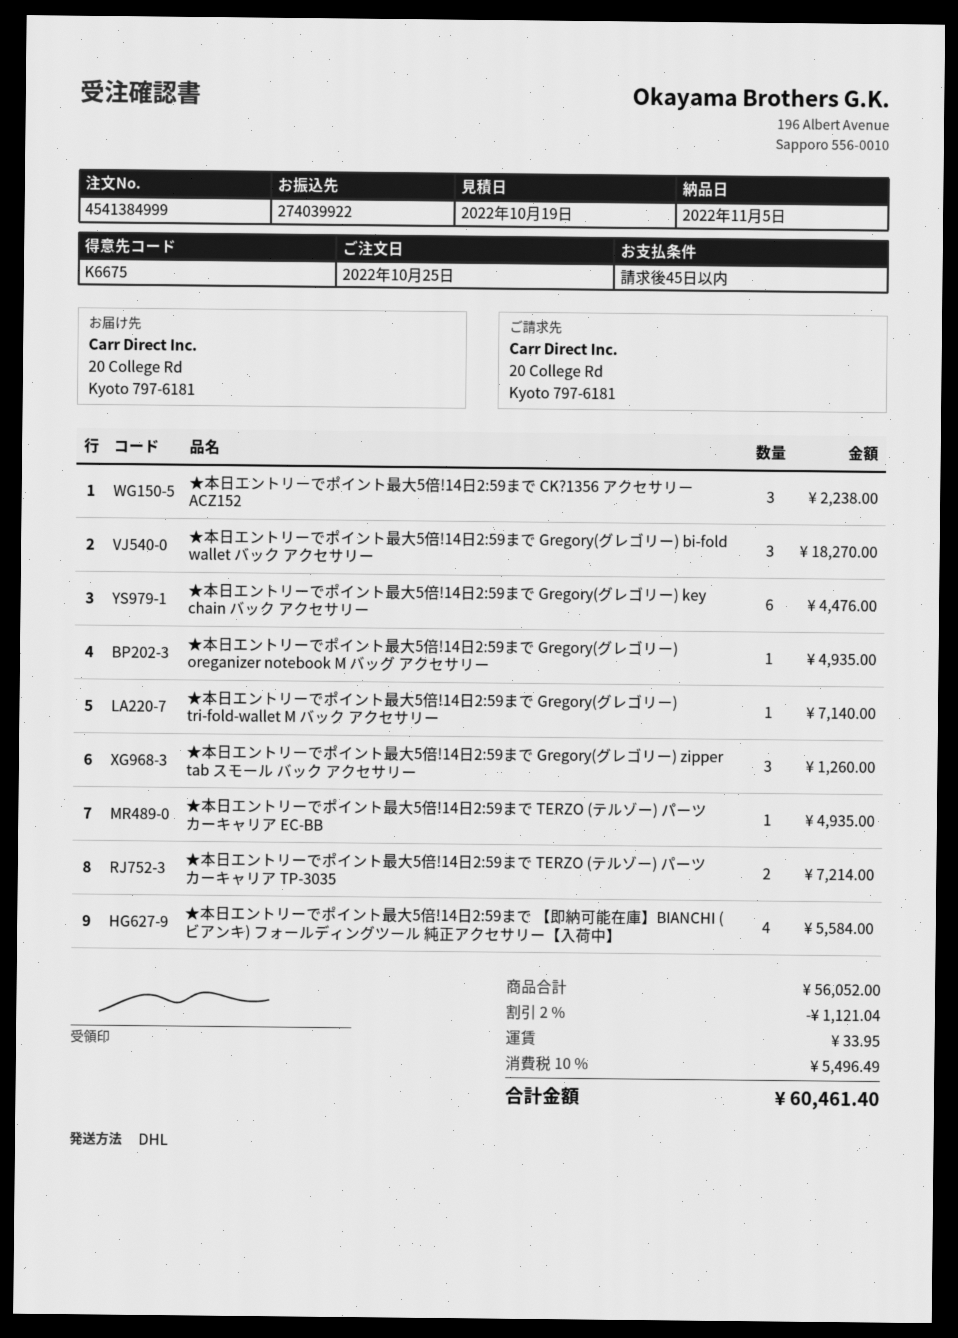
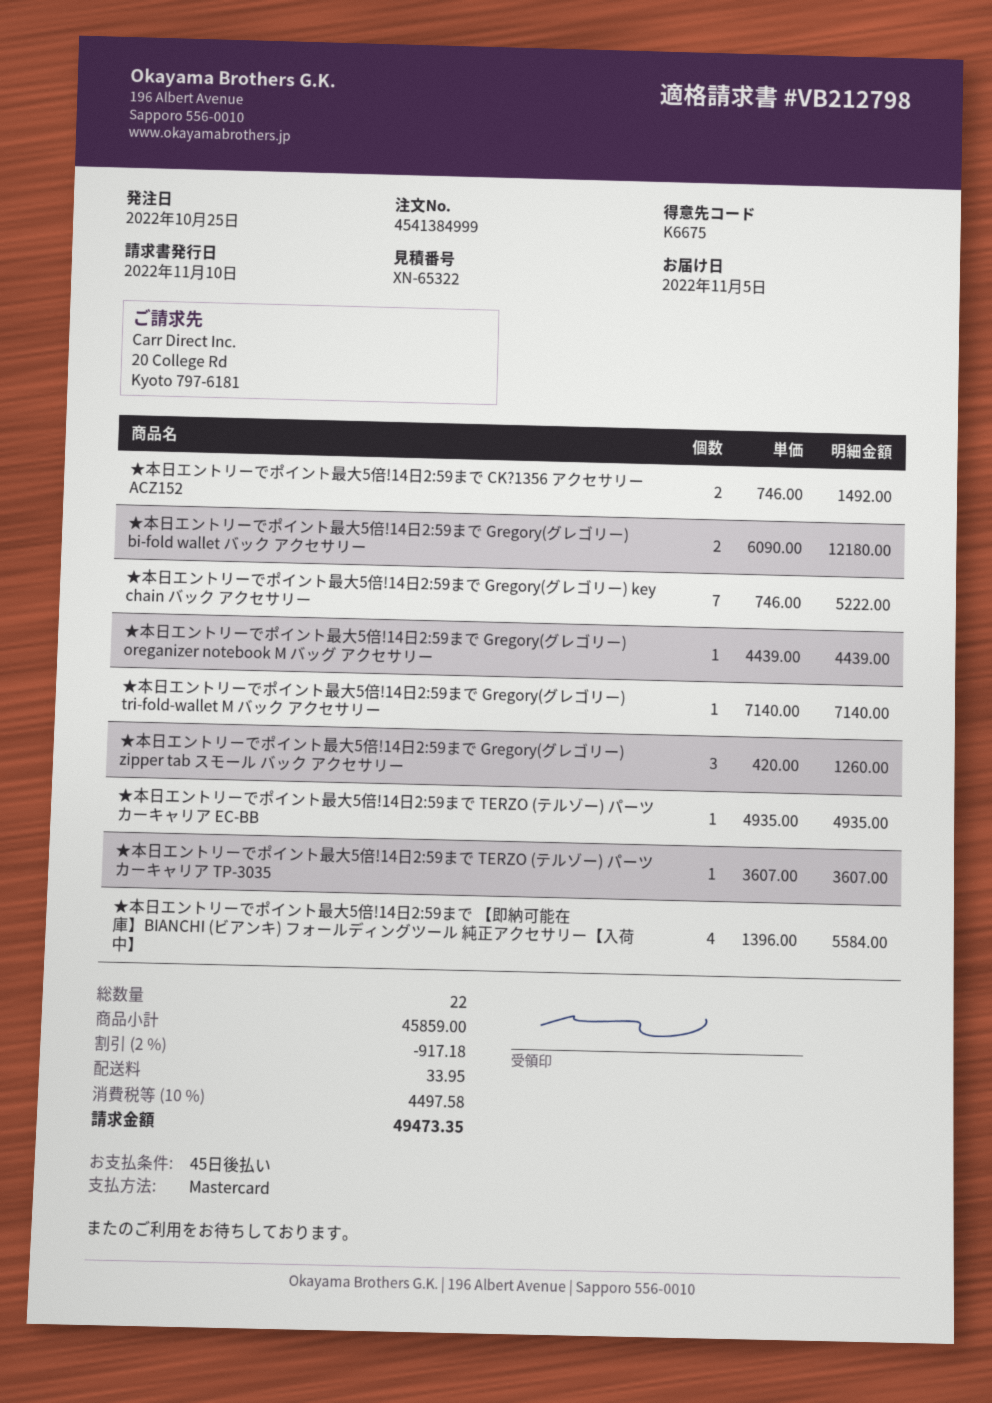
★本日エントリーでポイント最大5倍!14日2:59まで CK?1356 アクセサリー ACZ152: 3 for 2238.00 -> 2 for 1492.00
★本日エントリーでポイント最大5倍!14日2:59まで Gregory(グレゴリー) bi-fold wallet バック アクセサリー: 3 for 18270.00 -> 2 for 12180.00
★本日エントリーでポイント最大5倍!14日2:59まで Gregory(グレゴリー) key chain バック アクセサリー: 6 for 4476.00 -> 7 for 5222.00
★本日エントリーでポイント最大5倍!14日2:59まで Gregory(グレゴリー) oreganizer notebook M バッグ アクセサリー: 1 for 4935.00 -> 1 for 4439.00
★本日エントリーでポイント最大5倍!14日2:59まで TERZO (テルゾー) パーツ カーキャリア TP-3035: 2 for 7214.00 -> 1 for 3607.00
subtotal: 56052.00 -> 45859.00
discount: 2% = 1121.04 -> 2% = 917.18
tax: 10% = 5496.49 -> 10% = 4497.58
total: 60461.40 -> 49473.35

